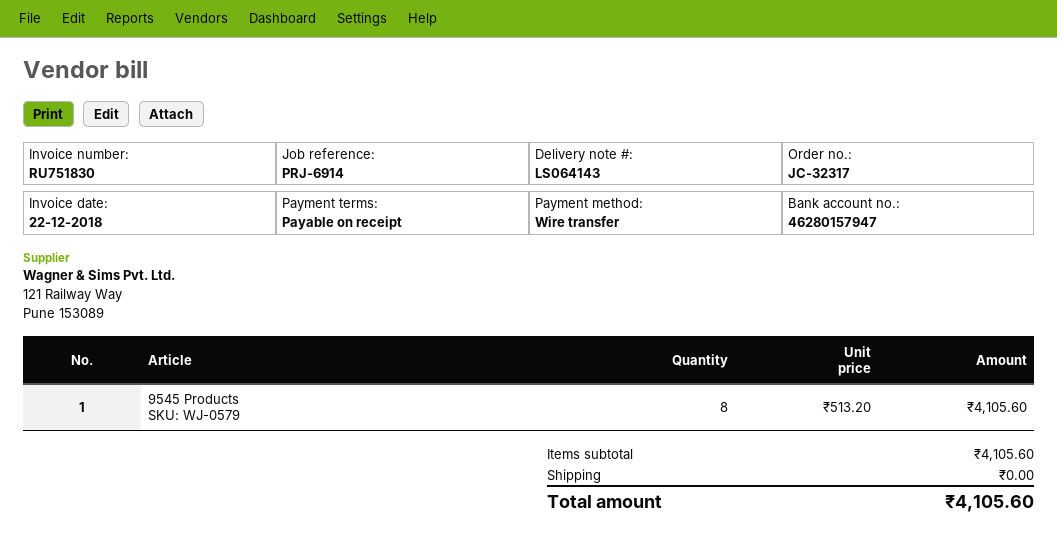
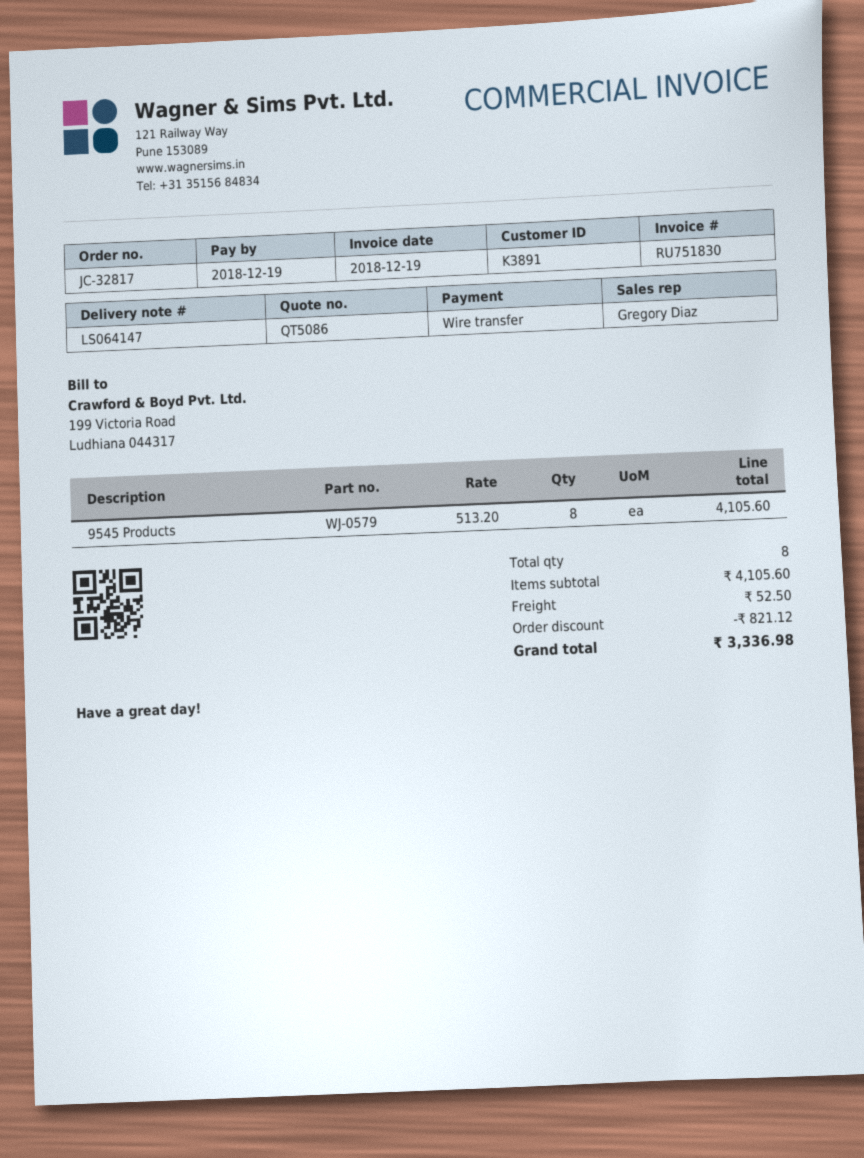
order number: JC-32317 -> JC-32817
delivery note number: LS064143 -> LS064147
invoice date: 2018-12-22 -> 2018-12-19
discount: none -> 821.12
shipping: 0.00 -> 52.50
total: 4105.60 -> 3336.98

